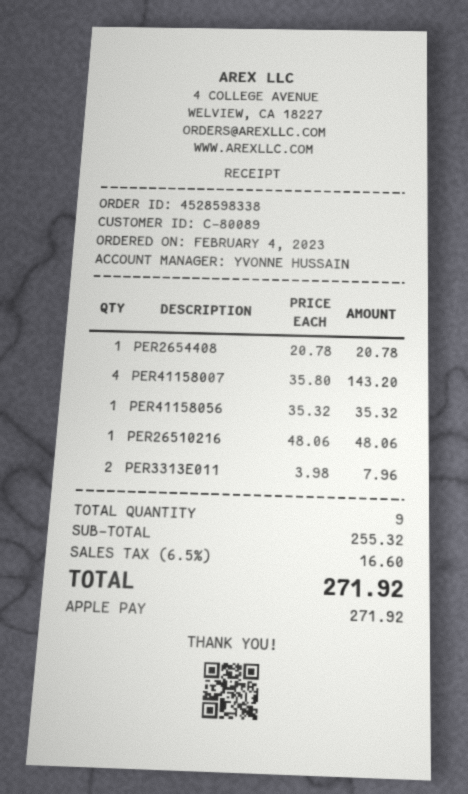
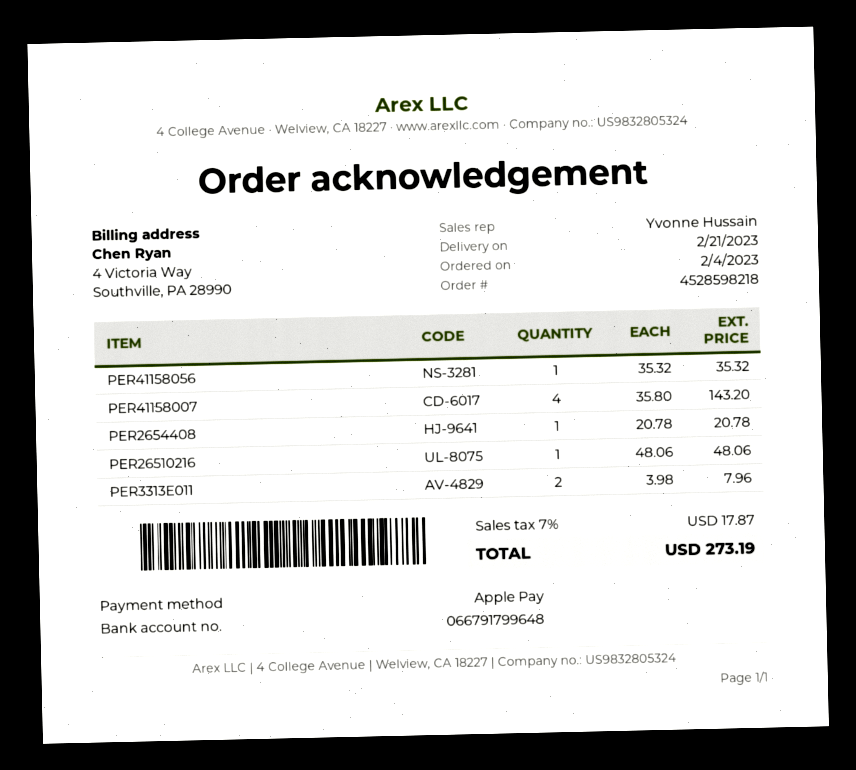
order number: 4528598338 -> 4528598218
tax: 6.5% = 16.60 -> 7% = 17.87
total: 271.92 -> 273.19

